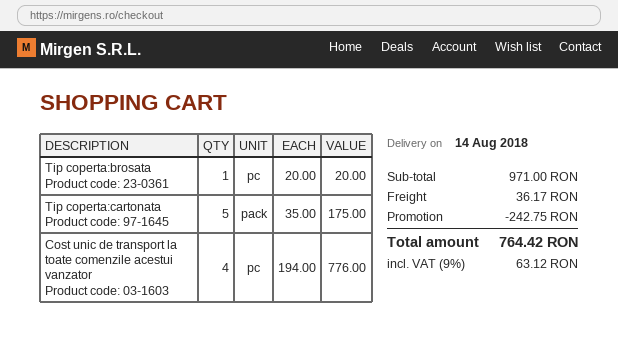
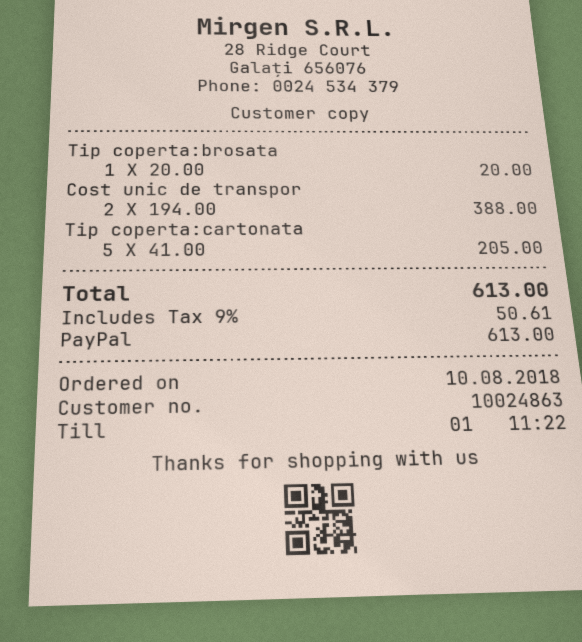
Tip coperta:cartonata: 5 x 35.00 = 175.00 -> 5 x 41.00 = 205.00
Cost unic de transport la toate comenzile acestui vanzator: 4 x 194.00 = 776.00 -> 2 x 194.00 = 388.00
discount: 242.75 -> none
shipping: 36.17 -> none
tax: 9% = 63.12 -> 9% = 50.61
total: 764.42 -> 613.00

